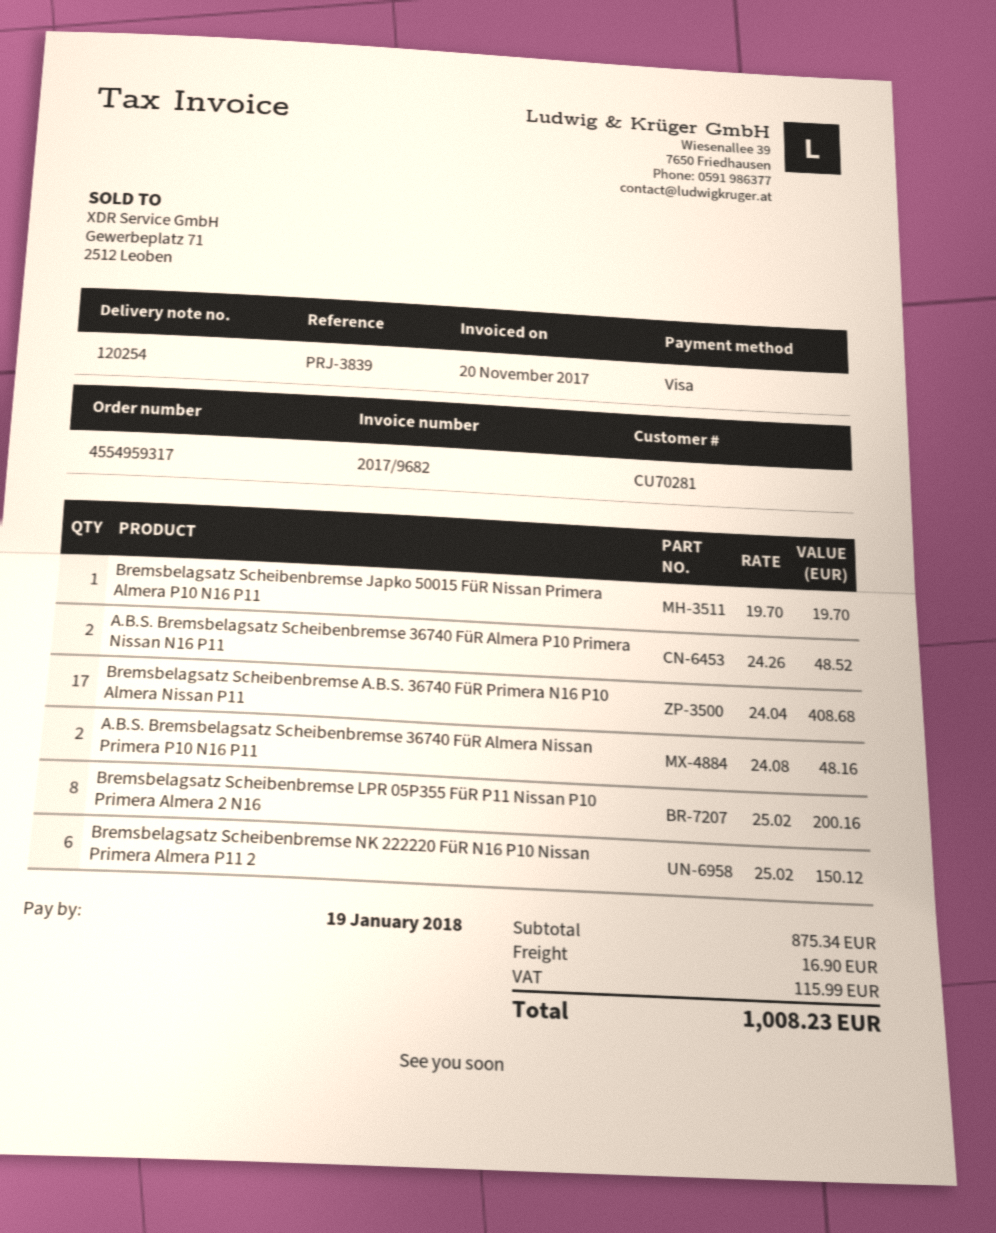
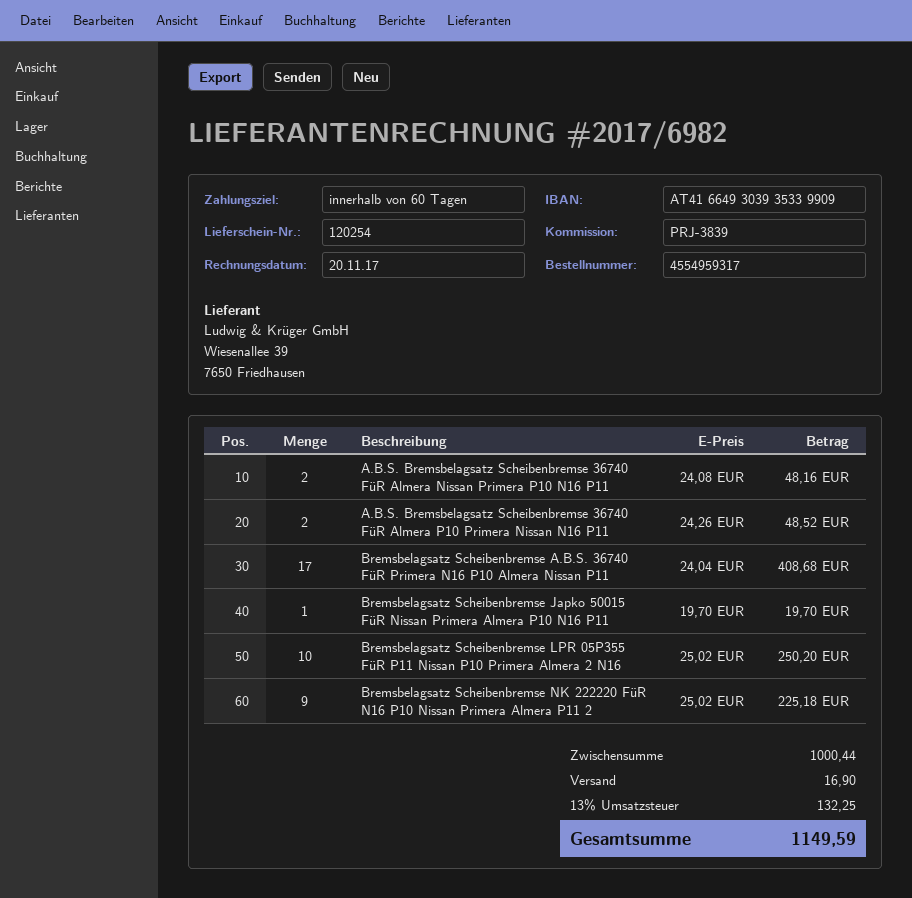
invoice number: 2017/9682 -> 2017/6982
Bremsbelagsatz Scheibenbremse LPR 05P355 FüR P11 Nissan P10 Primera Almera 2 N16: 8 x 25.02 = 200.16 -> 10 x 25.02 = 250.20
Bremsbelagsatz Scheibenbremse NK 222220 FüR N16 P10 Nissan Primera Almera P11 2: 6 x 25.02 = 150.12 -> 9 x 25.02 = 225.18
subtotal: 875.34 -> 1000.44
tax: 115.99 -> 132.25
total: 1008.23 -> 1149.59

